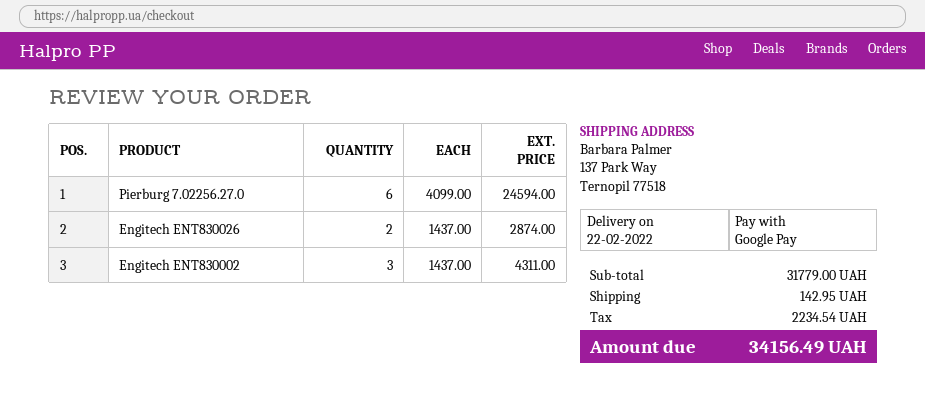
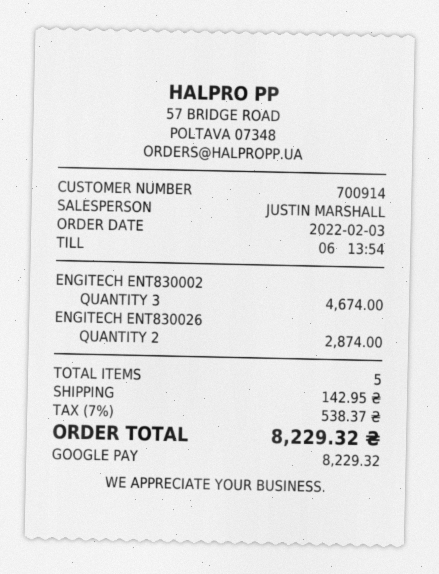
Pierburg 7.02256.27.0: 6 for 24594.00 -> none
Engitech ENT830002: 3 for 4311.00 -> 3 for 4674.00
tax: 2234.54 -> 538.37
total: 34156.49 -> 8229.32

